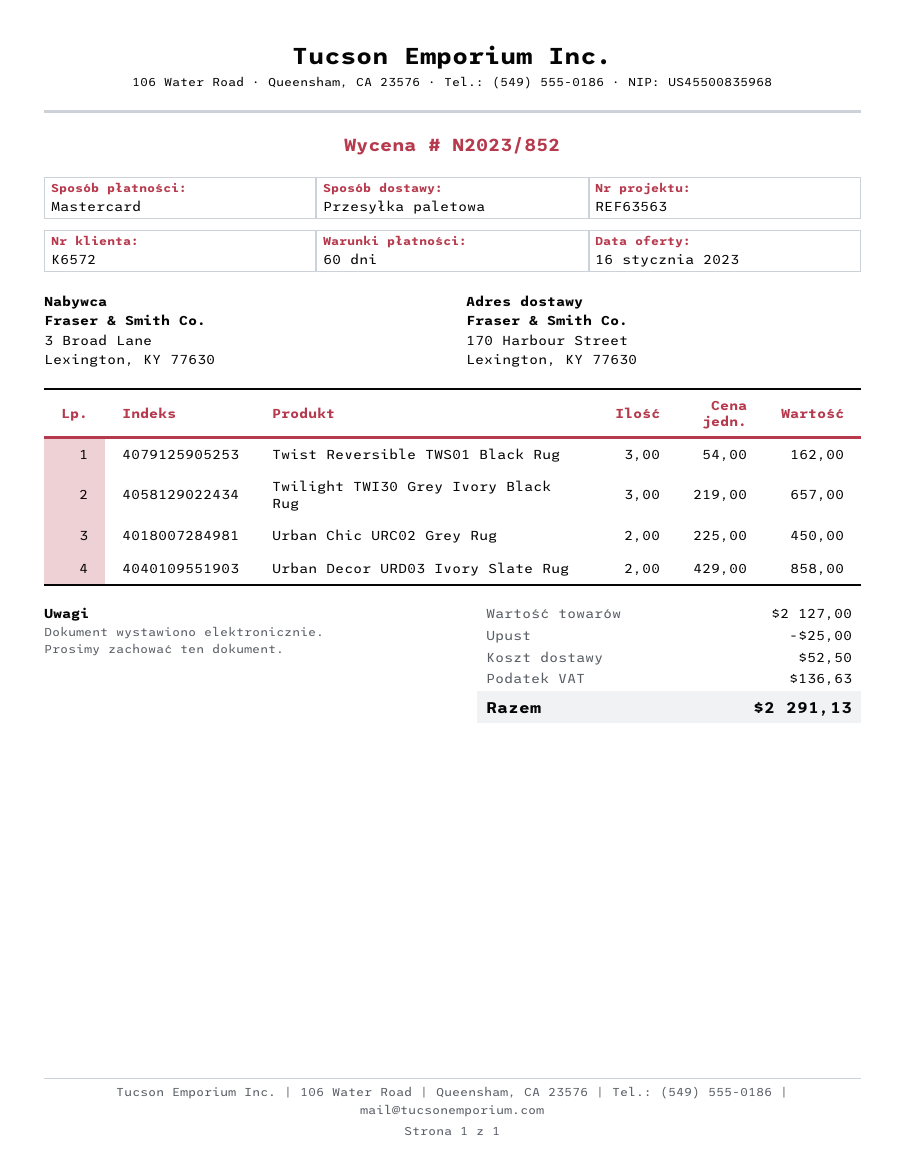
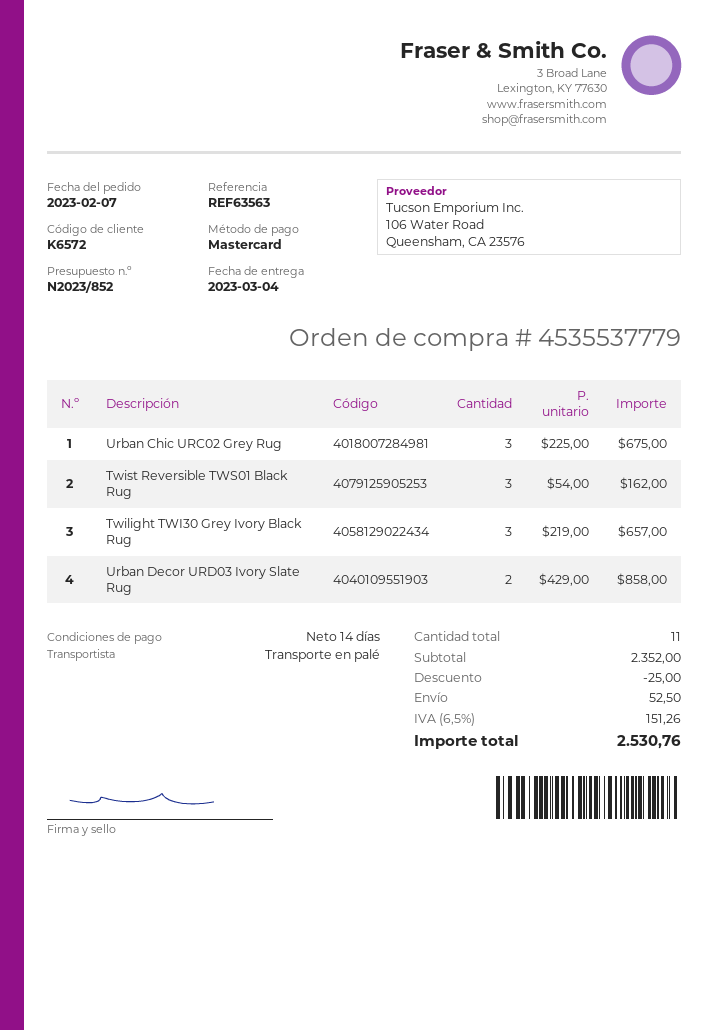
payment terms: 60 days -> 14 days
Urban Chic URC02 Grey Rug: 2 x 225.00 = 450.00 -> 3 x 225.00 = 675.00
subtotal: 2127.00 -> 2352.00
tax: 136.63 -> 151.26
total: 2291.13 -> 2530.76

